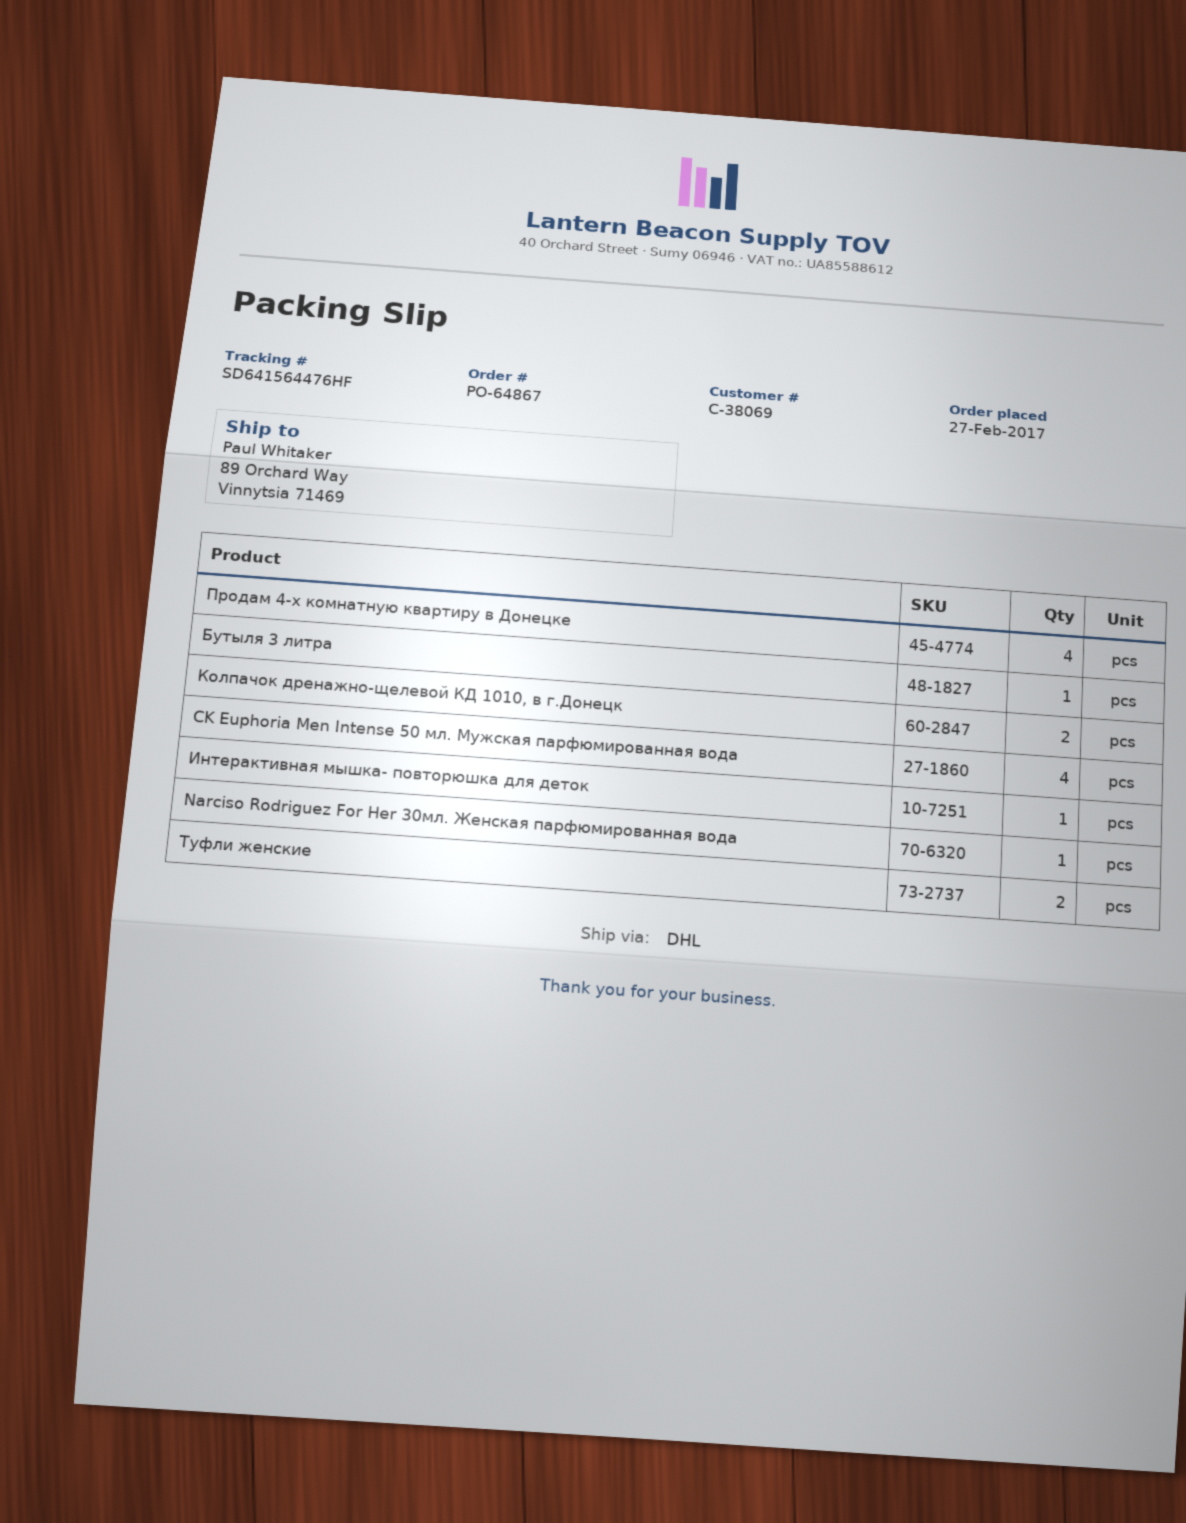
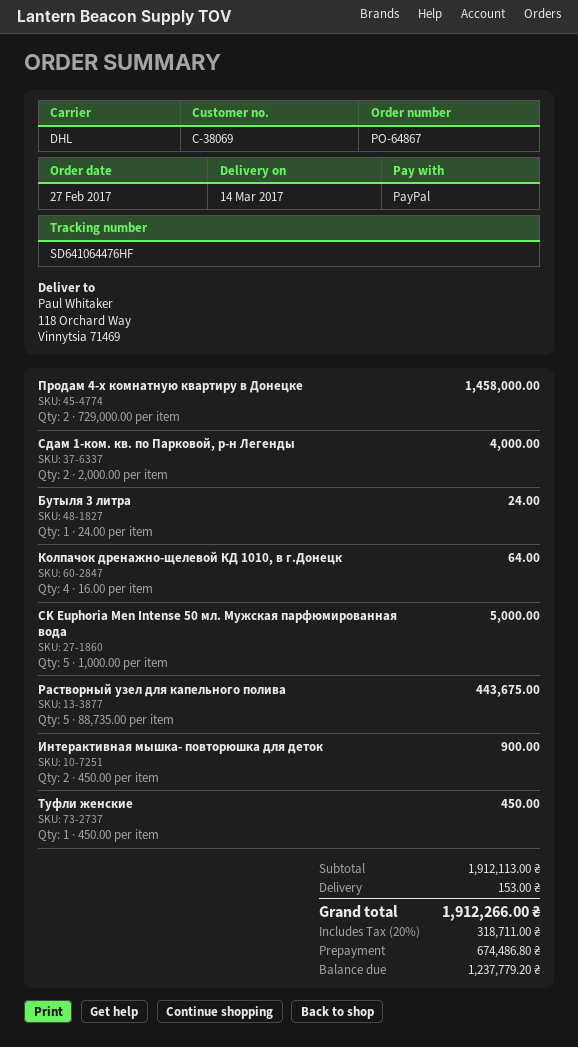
tracking number: SD641564476HF -> SD641064476HF
ship to: 89 Orchard Way, Vinnytsia 71469 -> 118 Orchard Way, Vinnytsia 71469
Продам 4-х комнатную квартиру в Донецке: 4 -> 2
Колпачок дренажно-щелевой КД 1010, в г.Донецк: 2 -> 4
CK Euphoria Men Intense 50 мл. Мужская парфюмированная вода: 4 -> 5
Интерактивная мышка- повторюшка для деток: 1 -> 2
Narciso Rodriguez For Her 30мл. Женская парфюмированная вода: 1 -> none
Туфли женские: 2 -> 1
Сдам 1-ком. кв. по Парковой, р-н Легенды: none -> 2
Растворный узел для капельного полива: none -> 5

